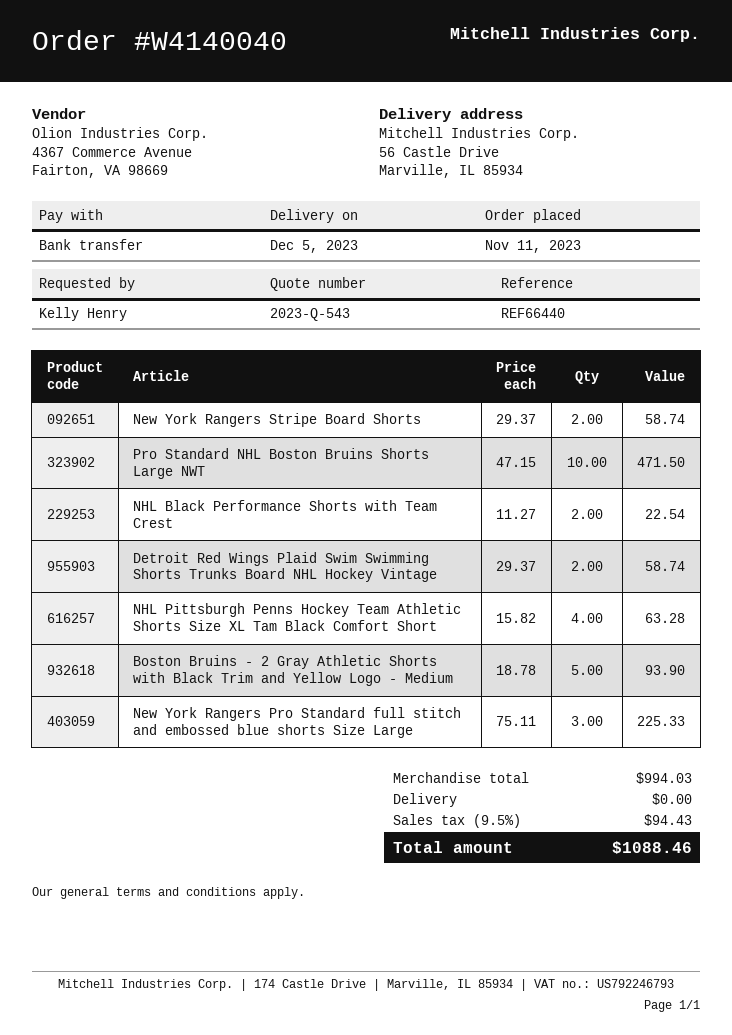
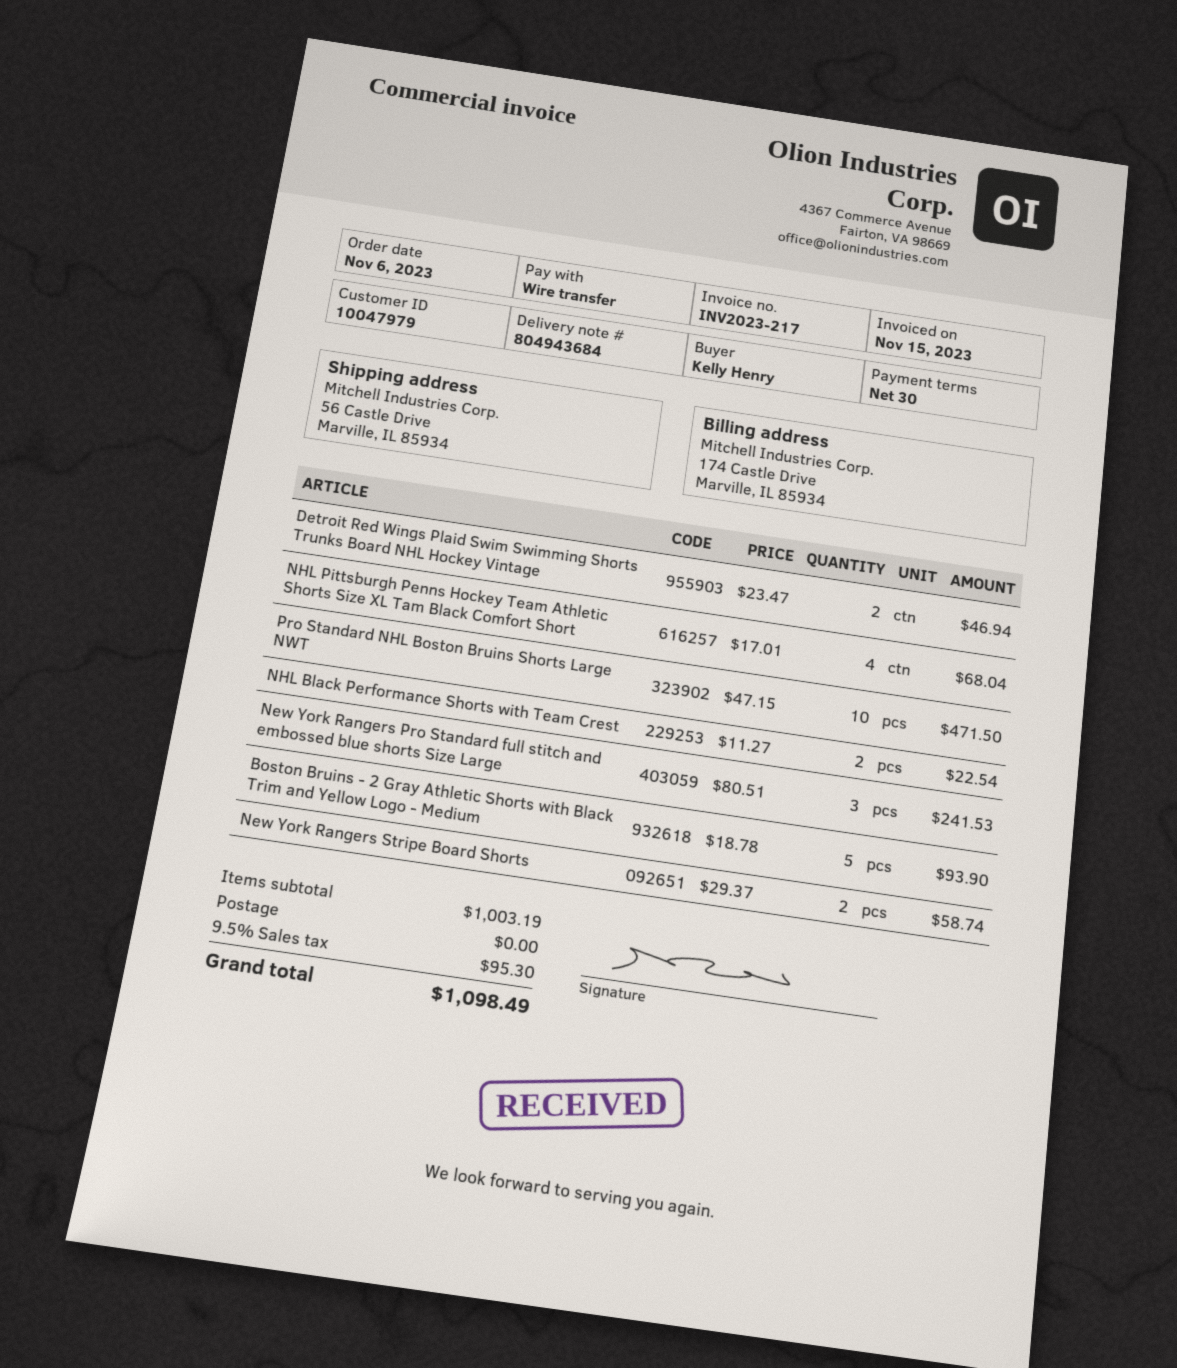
order date: 2023-11-11 -> 2023-11-06
Detroit Red Wings Plaid Swim Swimming Shorts Trunks Board NHL Hockey Vintage: 2 x 29.37 = 58.74 -> 2 x 23.47 = 46.94
NHL Pittsburgh Penns Hockey Team Athletic Shorts Size XL Tam Black Comfort Short: 4 x 15.82 = 63.28 -> 4 x 17.01 = 68.04
New York Rangers Pro Standard full stitch and embossed blue shorts Size Large: 3 x 75.11 = 225.33 -> 3 x 80.51 = 241.53
subtotal: 994.03 -> 1003.19
tax: 9.5% = 94.43 -> 9.5% = 95.30
total: 1088.46 -> 1098.49

